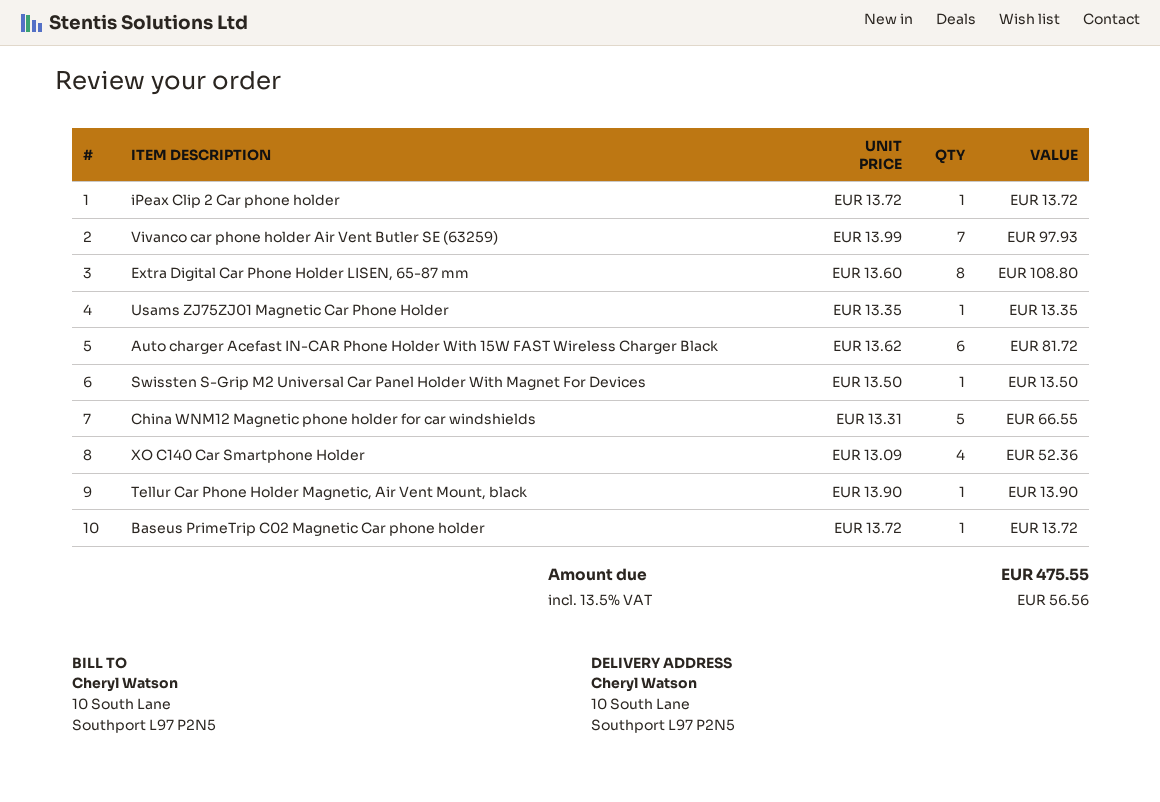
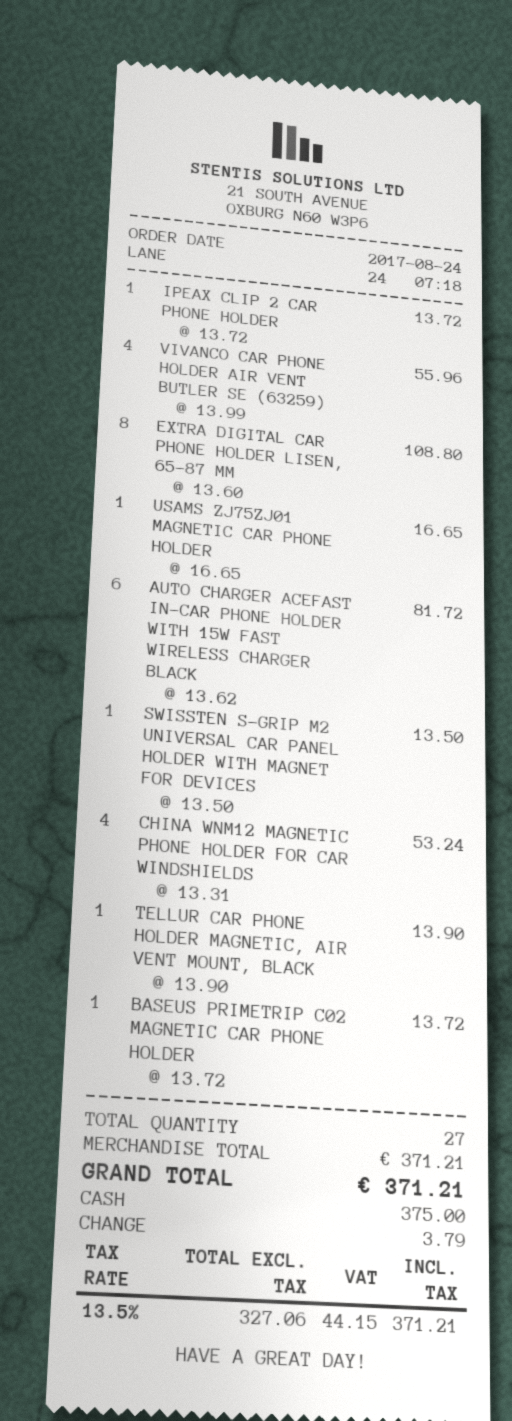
Vivanco car phone holder Air Vent Butler SE (63259): 7 x 13.99 = 97.93 -> 4 x 13.99 = 55.96
Usams ZJ75ZJ01 Magnetic Car Phone Holder: 1 x 13.35 = 13.35 -> 1 x 16.65 = 16.65
China WNM12 Magnetic phone holder for car windshields: 5 x 13.31 = 66.55 -> 4 x 13.31 = 53.24
XO C140 Car Smartphone Holder: 4 x 13.09 = 52.36 -> none
tax: 13.5% = 56.56 -> 13.5% = 44.15
total: 475.55 -> 371.21

